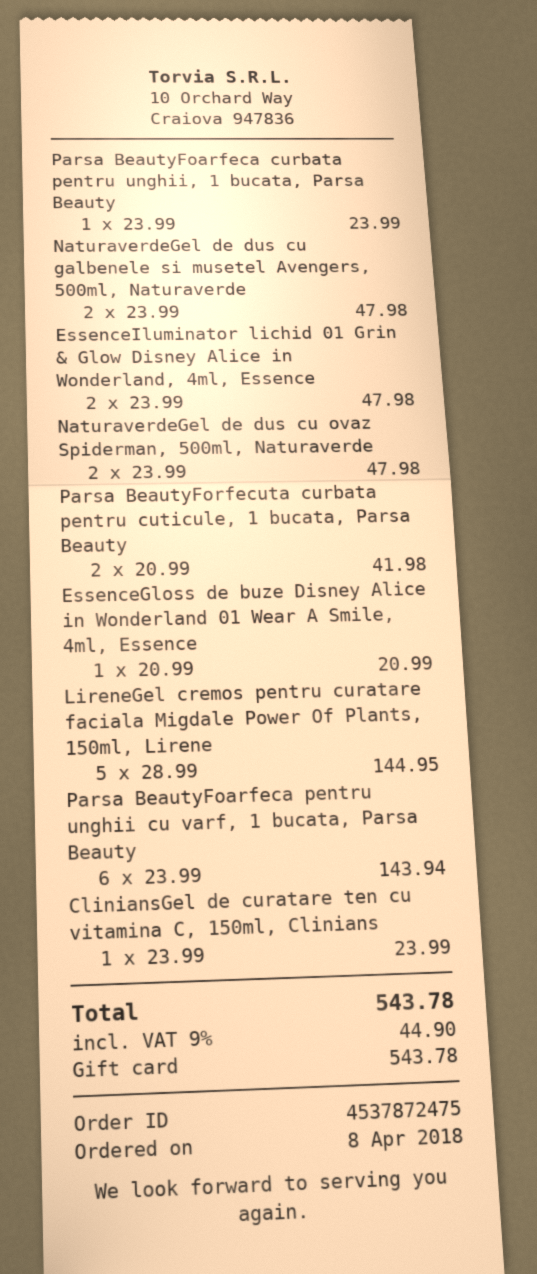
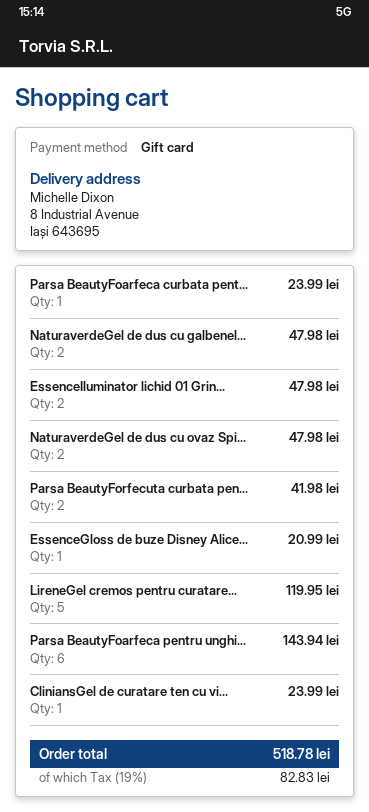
LireneGel cremos pentru curatare faciala Migdale Power Of Plants, 150ml, Lirene: 5 for 144.95 -> 5 for 119.95
tax: 9% = 44.90 -> 19% = 82.83
total: 543.78 -> 518.78

